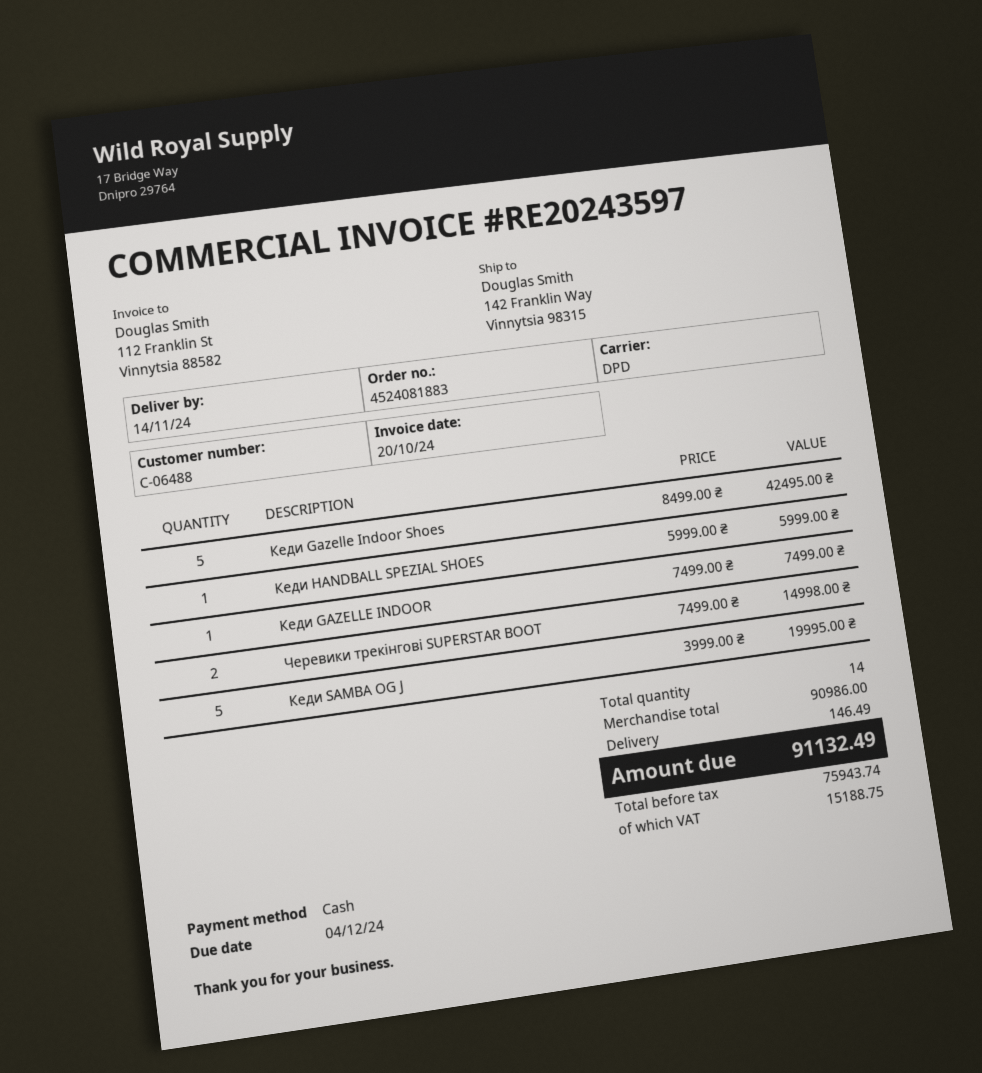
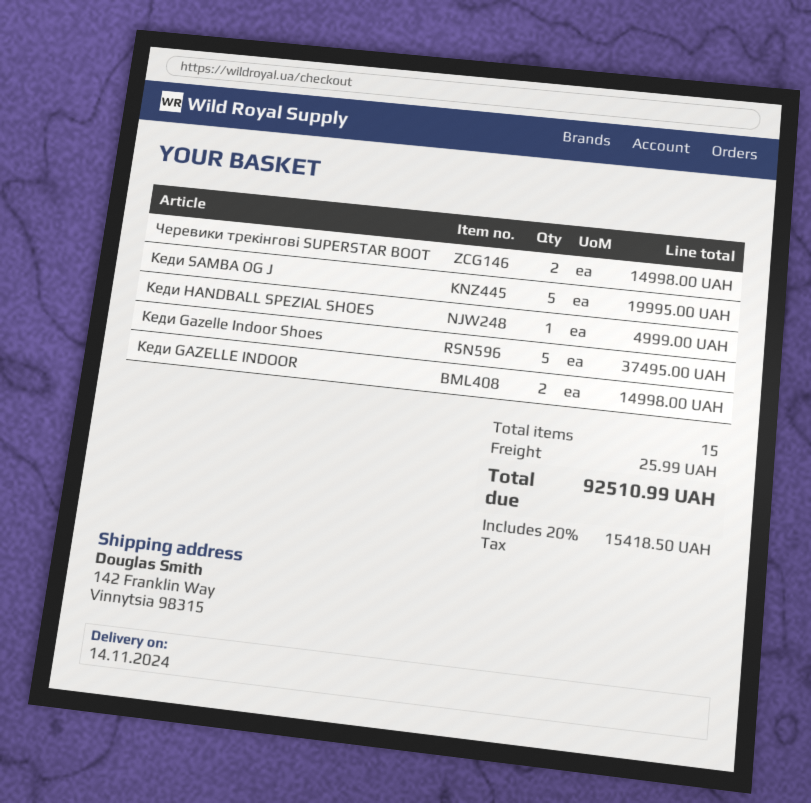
Кеди Gazelle Indoor Shoes: 5 for 42495.00 -> 5 for 37495.00
Кеди HANDBALL SPEZIAL SHOES: 1 for 5999.00 -> 1 for 4999.00
Кеди GAZELLE INDOOR: 1 for 7499.00 -> 2 for 14998.00
total quantity: 14 -> 15
shipping: 146.49 -> 25.99
tax: 15188.75 -> 15418.50
total: 91132.49 -> 92510.99

